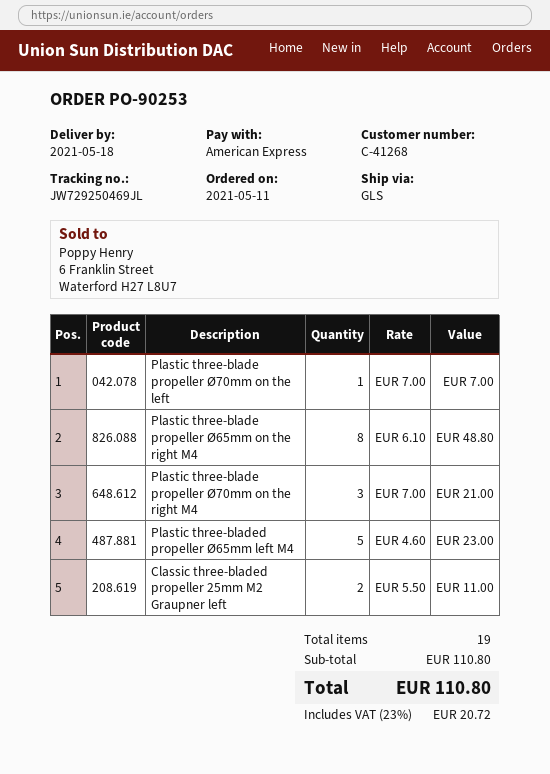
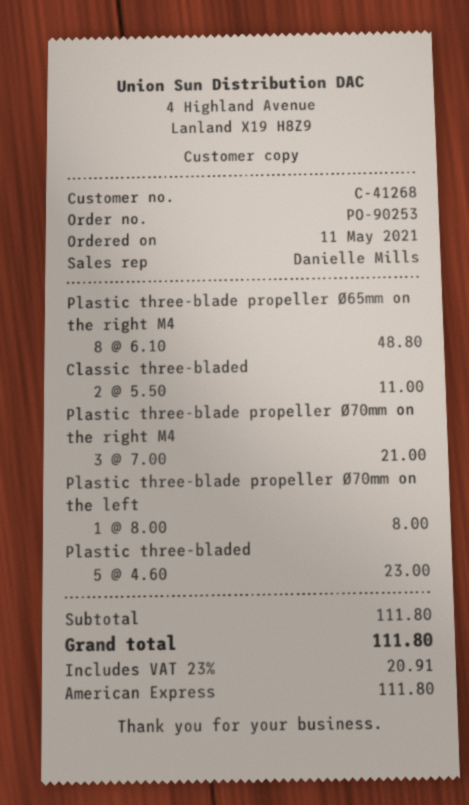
Plastic three-blade propeller Ø70mm on the left: 1 x 7.00 = 7.00 -> 1 x 8.00 = 8.00
subtotal: 110.80 -> 111.80
tax: 23% = 20.72 -> 23% = 20.91
total: 110.80 -> 111.80

